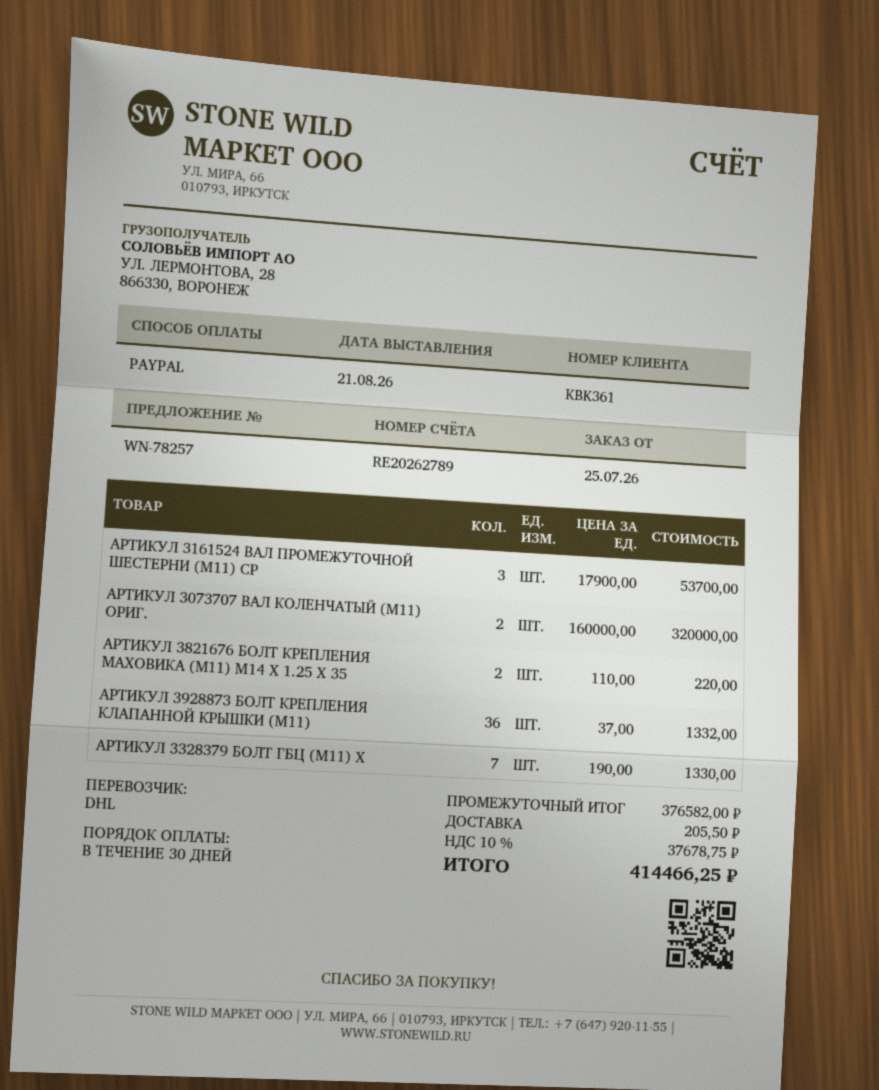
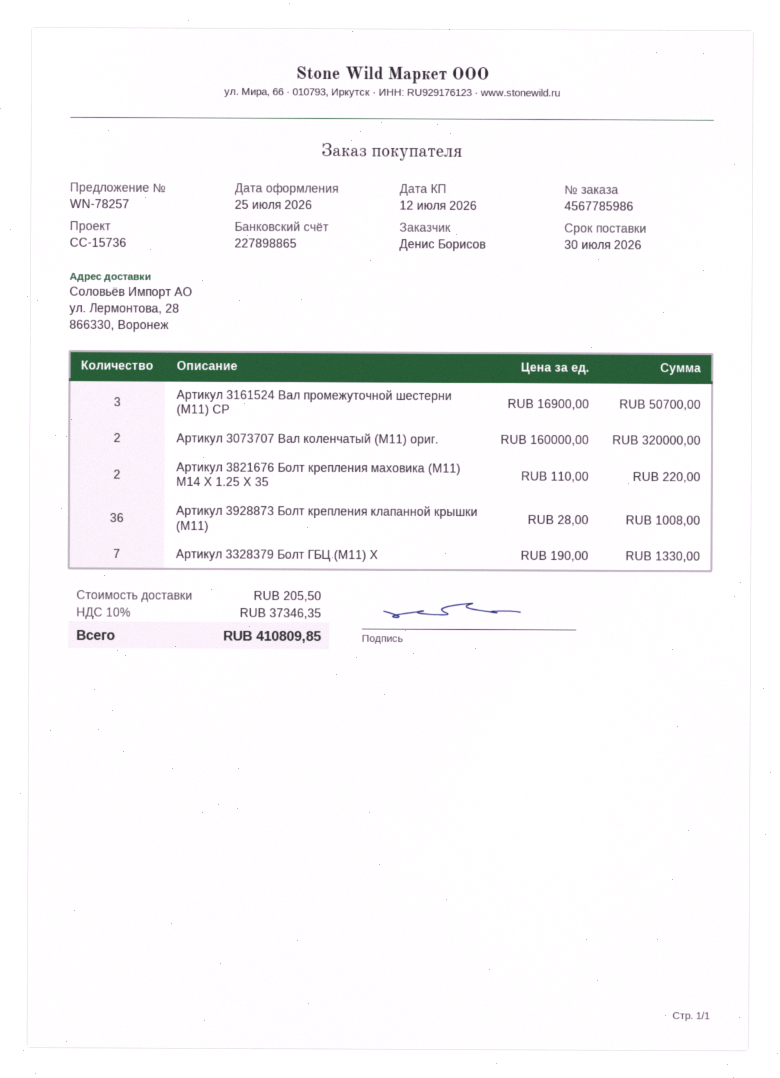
АРТИКУЛ 3161524 ВАЛ ПРОМЕЖУТОЧНОЙ ШЕСТЕРНИ (M11) CP: 3 x 17900.00 = 53700.00 -> 3 x 16900.00 = 50700.00
АРТИКУЛ 3928873 БОЛТ КРЕПЛЕНИЯ КЛАПАННОЙ КРЫШКИ (M11): 36 x 37.00 = 1332.00 -> 36 x 28.00 = 1008.00
tax: 10% = 37678.75 -> 10% = 37346.35
total: 414466.25 -> 410809.85

